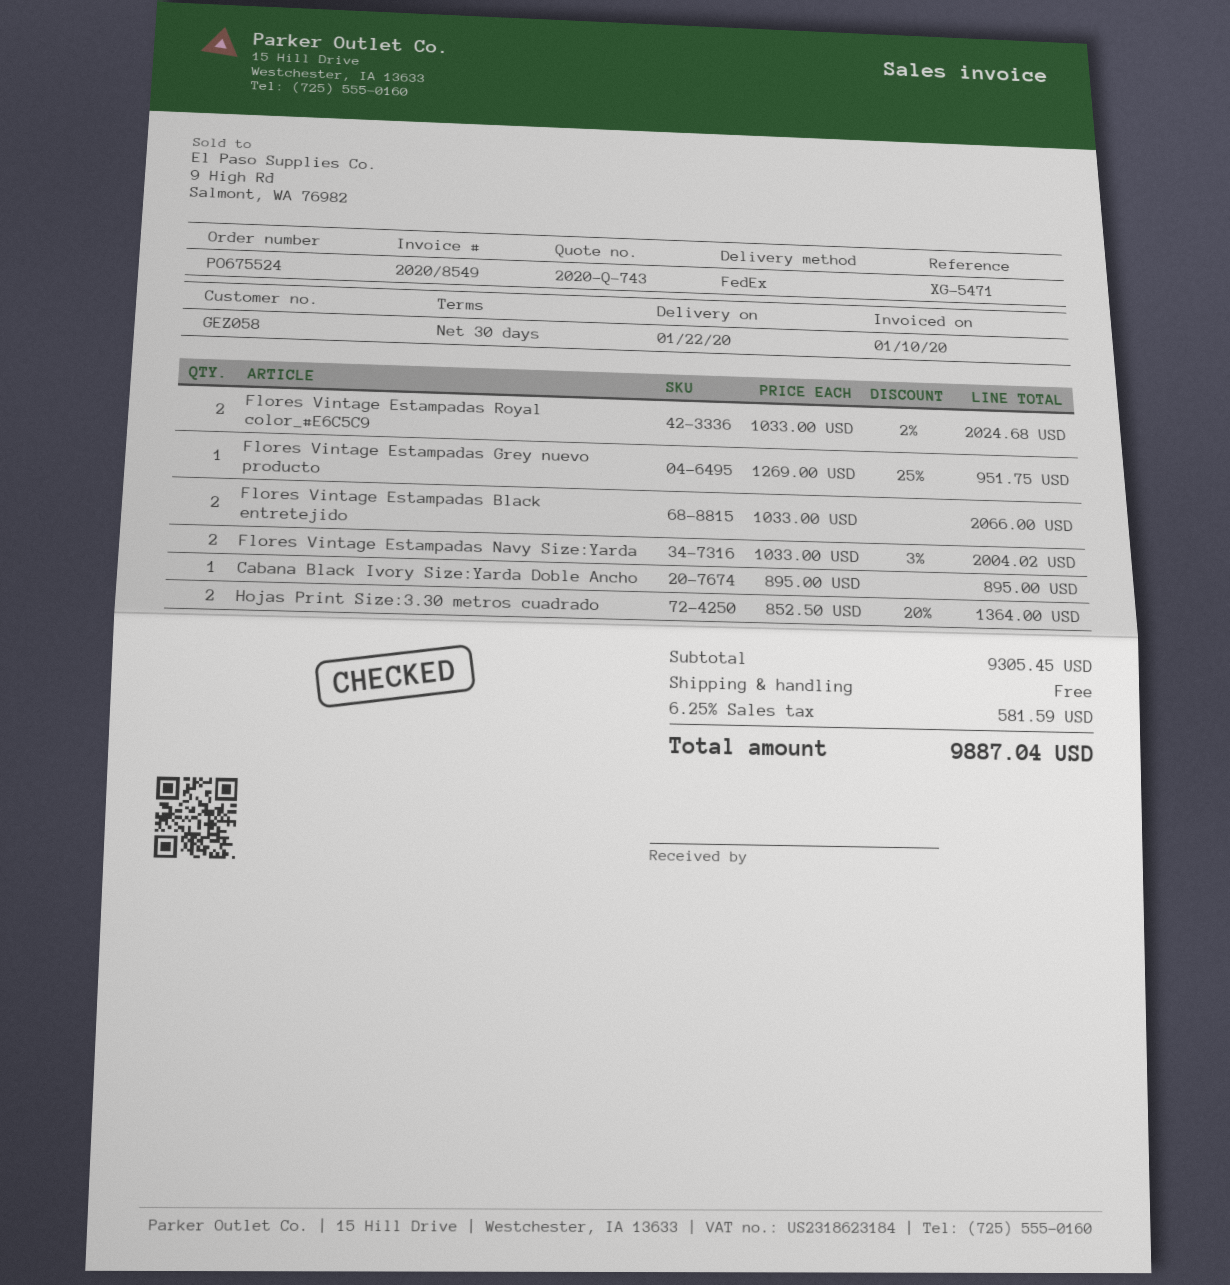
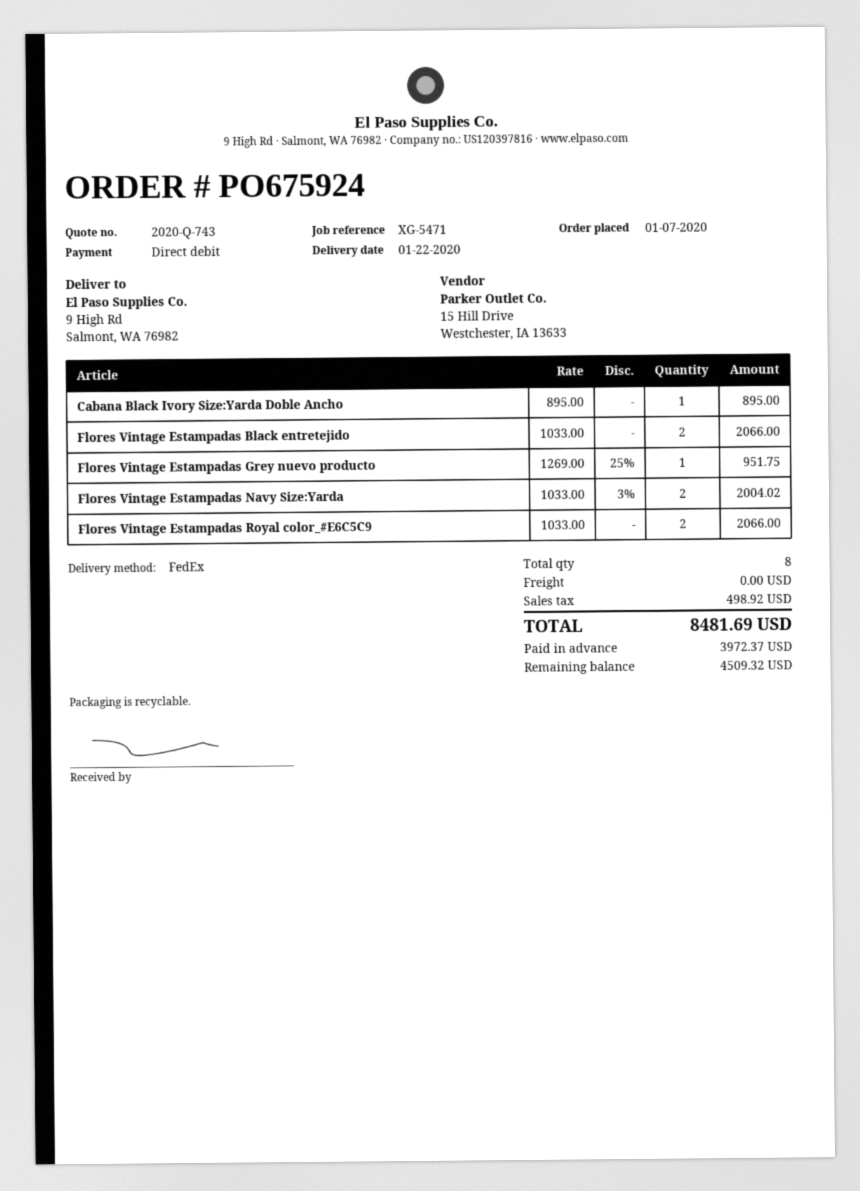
order number: PO675524 -> PO675924
Flores Vintage Estampadas Royal color_#E6C5C9: 2 x 1033.00 - 2% = 2024.68 -> 2 x 1033.00 = 2066.00
Hojas Print Size:3.30 metros cuadrado: 2 x 852.50 - 20% = 1364.00 -> none
tax: 581.59 -> 498.92
total: 9887.04 -> 8481.69

